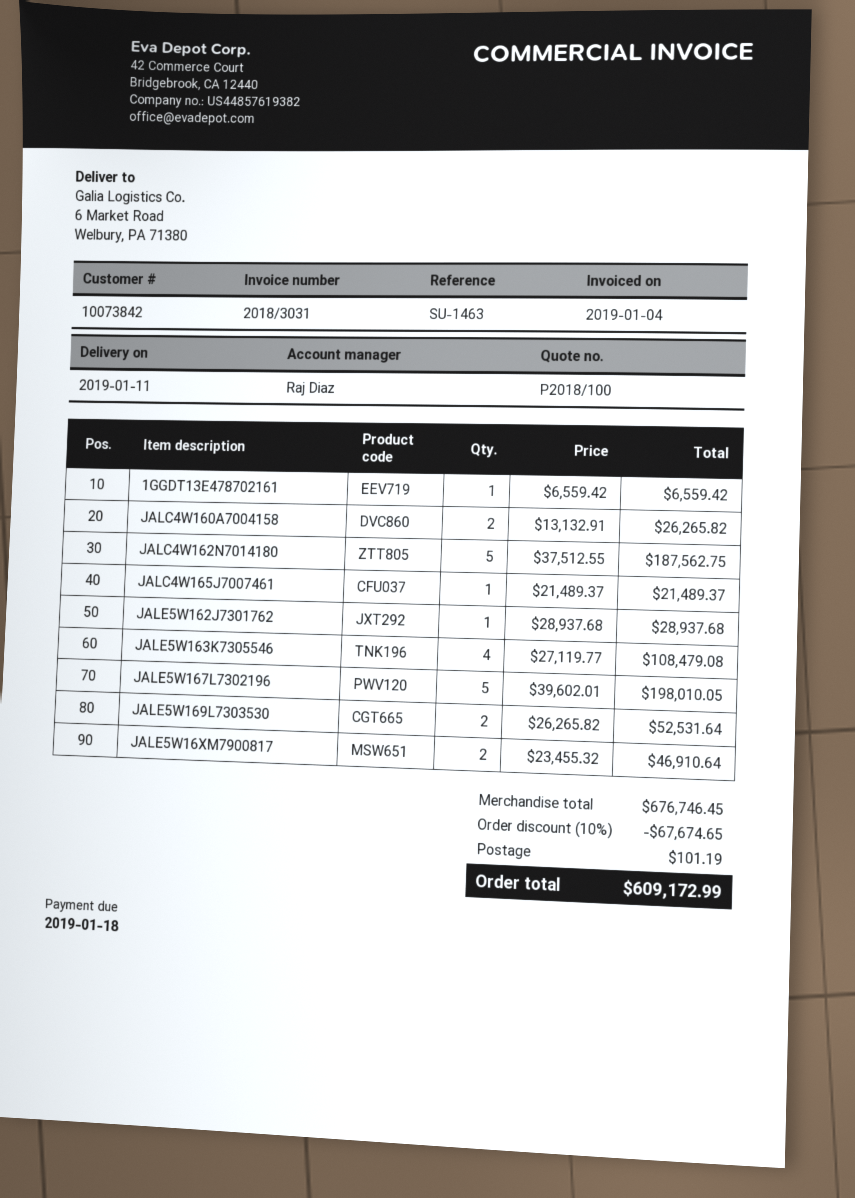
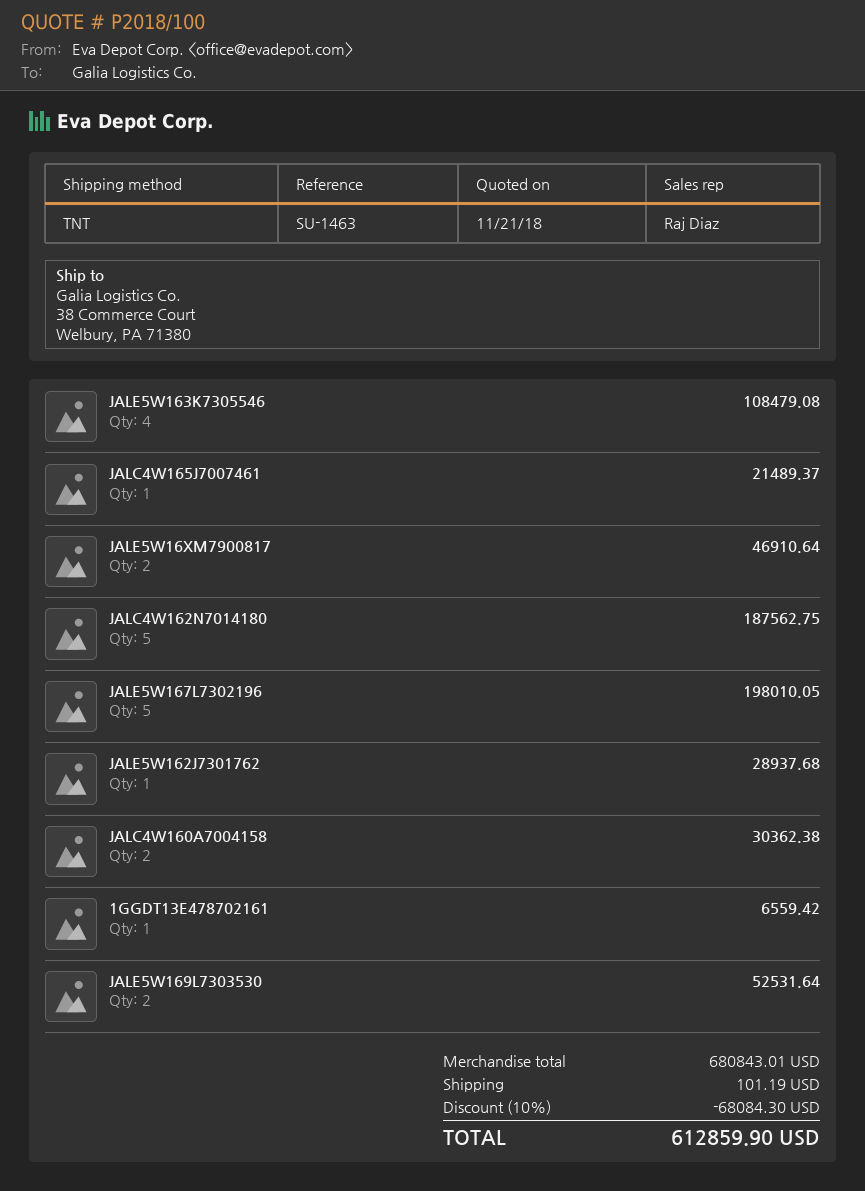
ship to: 6 Market Road, Welbury, PA 71380 -> 38 Commerce Court, Welbury, PA 71380
JALC4W160A7004158: 2 for 26265.82 -> 2 for 30362.38
subtotal: 676746.45 -> 680843.01
discount: 10% = 67674.65 -> 10% = 68084.30
total: 609172.99 -> 612859.90

